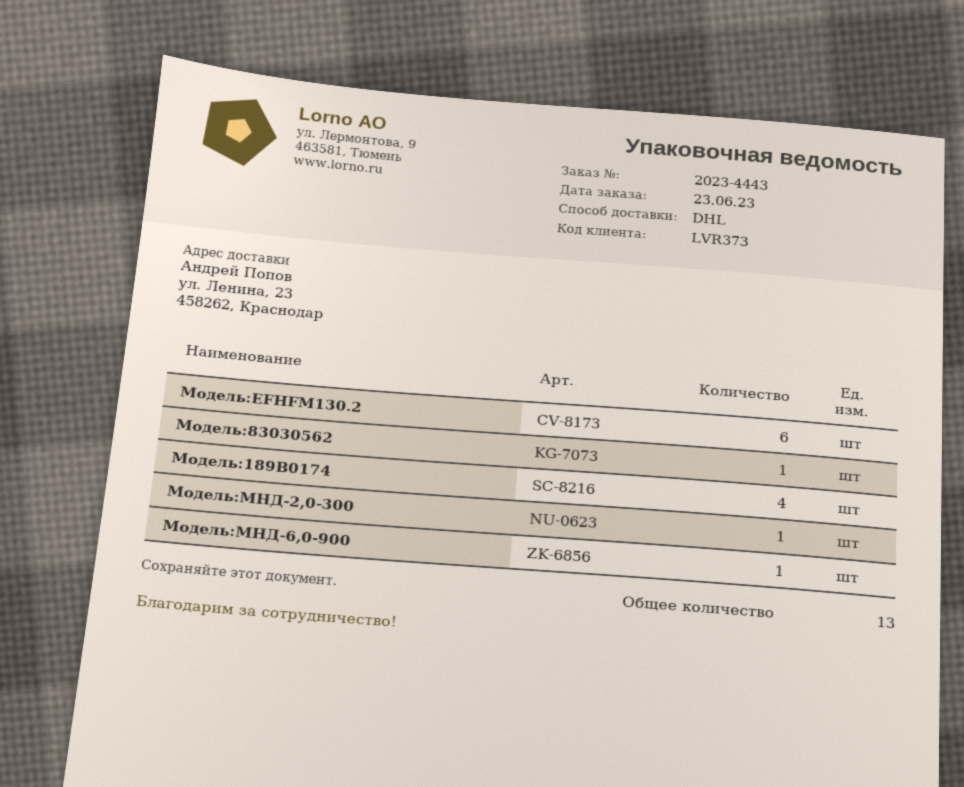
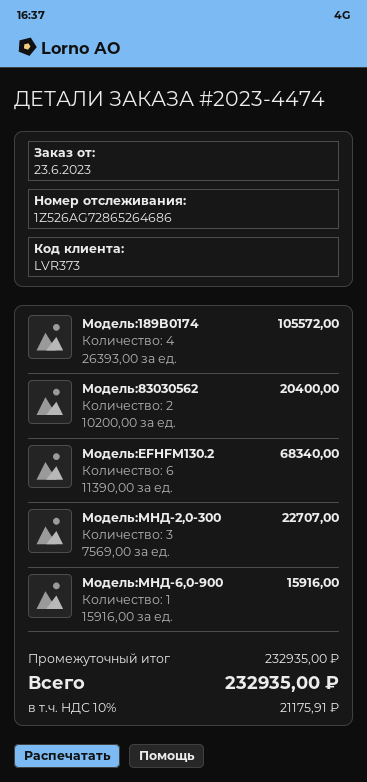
order number: 2023-4443 -> 2023-4474
Модель:83030562: 1 -> 2
Модель:МНД-2,0-300: 1 -> 3

